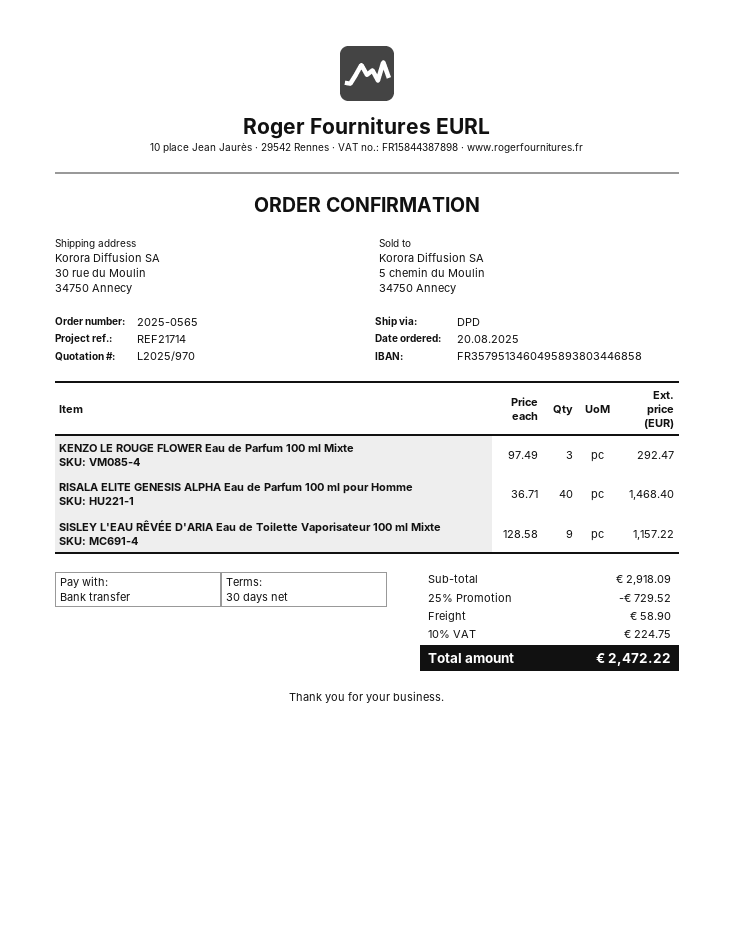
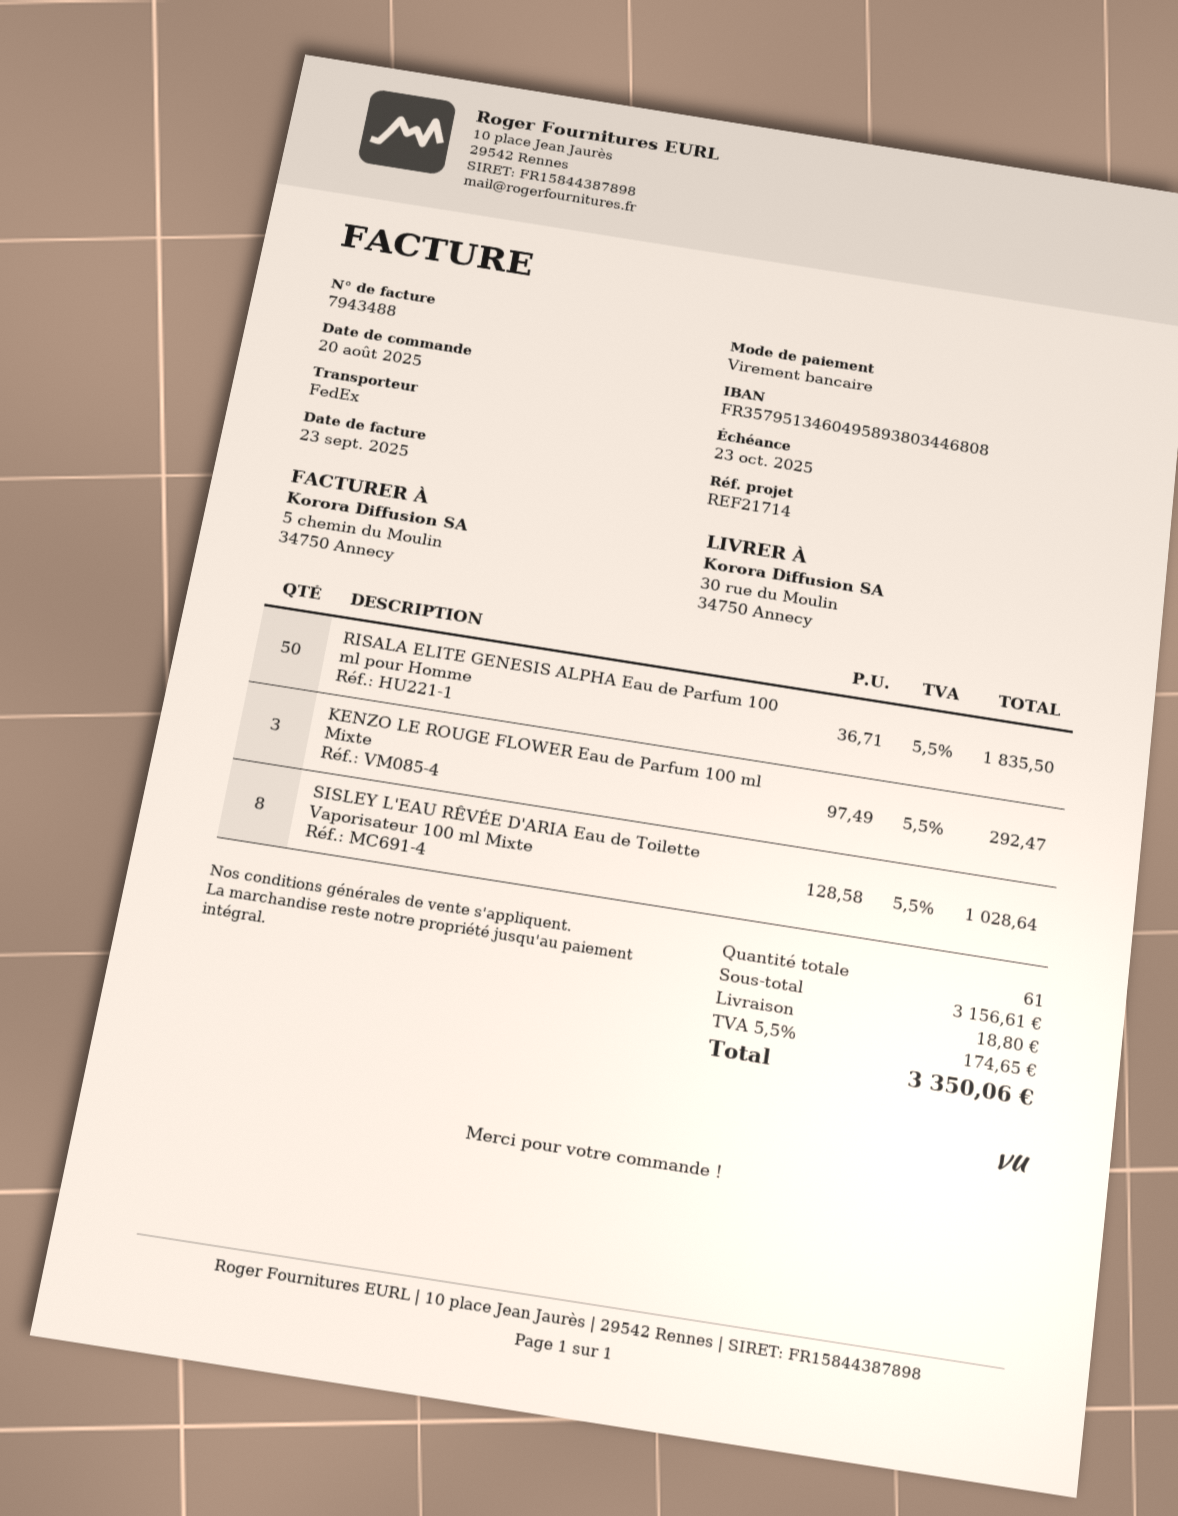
bank account: FR3579513460495893803446858 -> FR3579513460495893803446808
shipping method: DPD -> FedEx
RISALA ELITE GENESIS ALPHA Eau de Parfum 100 ml pour Homme: 40 x 36.71 = 1468.40 -> 50 x 36.71 = 1835.50
SISLEY L'EAU RÊVÉE D'ARIA Eau de Toilette Vaporisateur 100 ml Mixte: 9 x 128.58 = 1157.22 -> 8 x 128.58 = 1028.64
subtotal: 2918.09 -> 3156.61
discount: 25% = 729.52 -> none
shipping: 58.90 -> 18.80
tax: 10% = 224.75 -> 5.5% = 174.65
total: 2472.22 -> 3350.06

